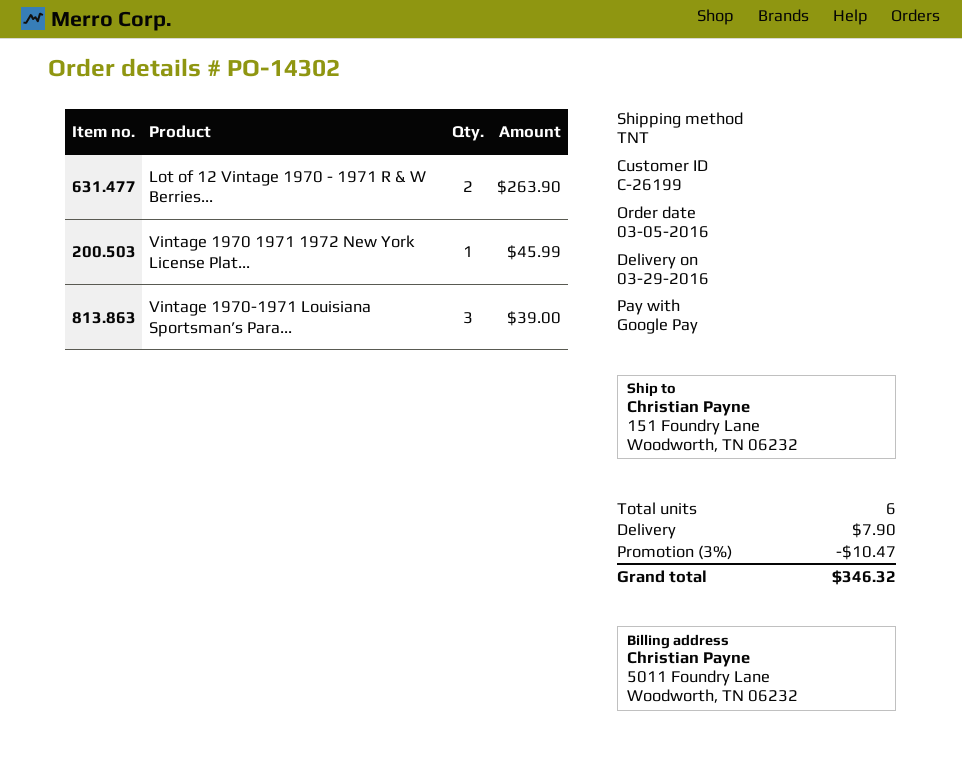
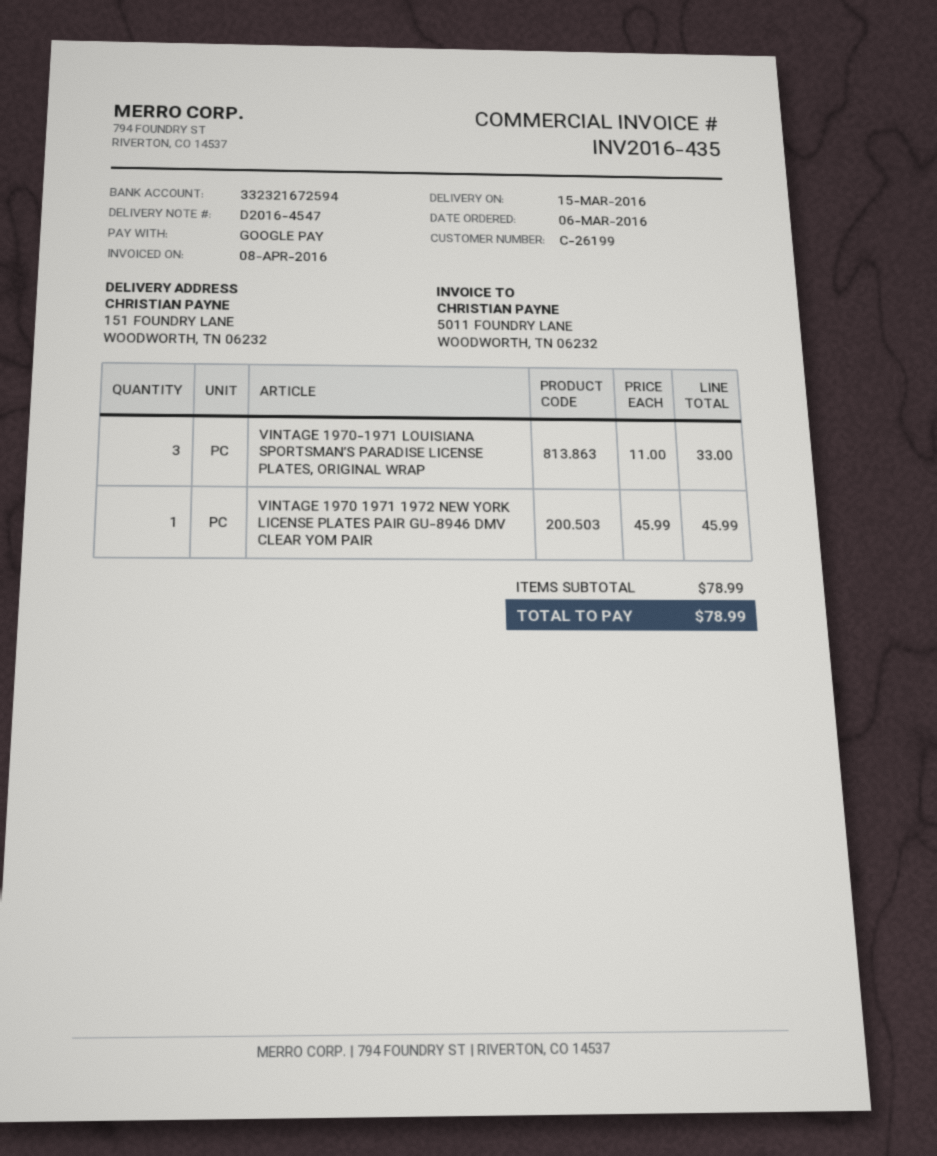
order date: 2016-03-05 -> 2016-03-06
delivery date: 2016-03-29 -> 2016-03-15
Lot of 12 Vintage 1970 - 1971 R & W Berries...: 2 for 263.90 -> none
Vintage 1970-1971 Louisiana Sportsman’s Para...: 3 for 39.00 -> 3 for 33.00
discount: 3% = 10.47 -> none
shipping: 7.90 -> none
total: 346.32 -> 78.99

